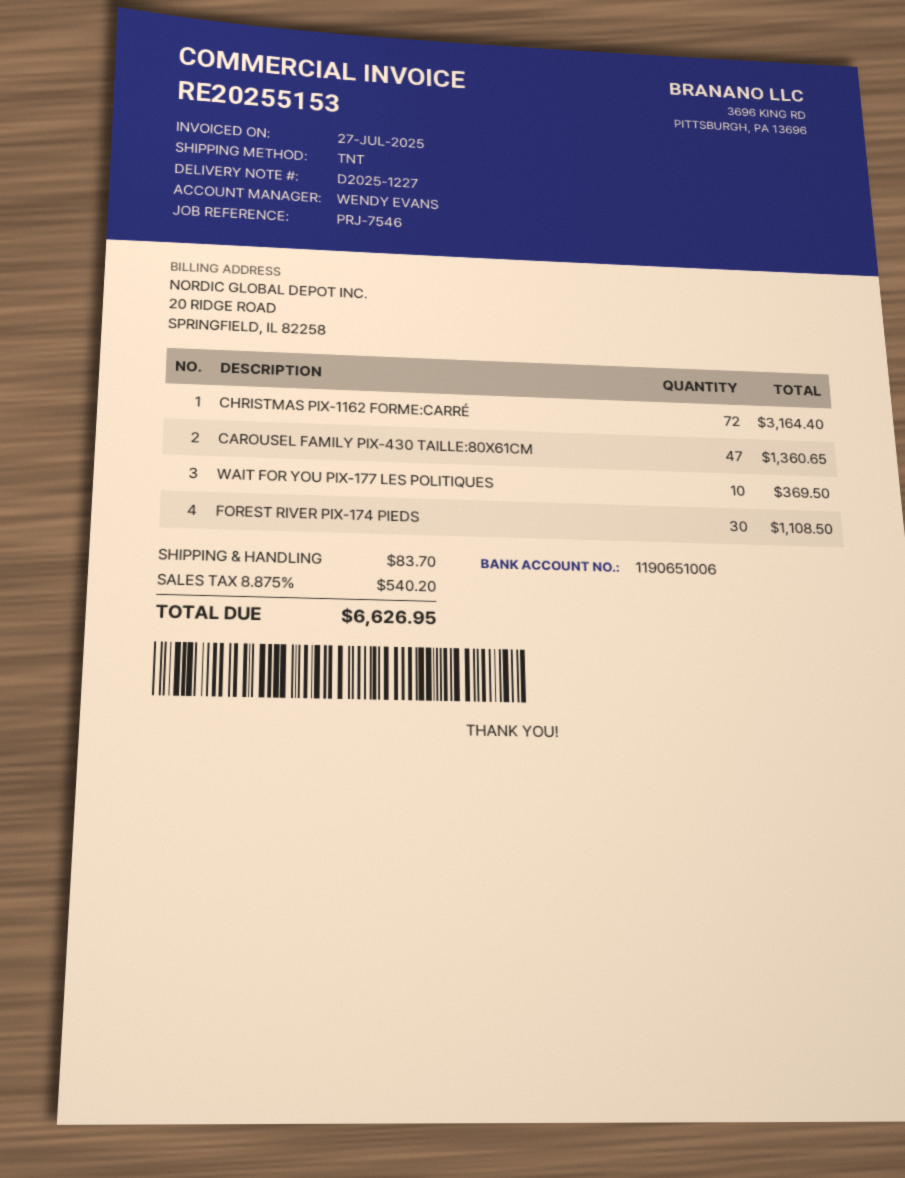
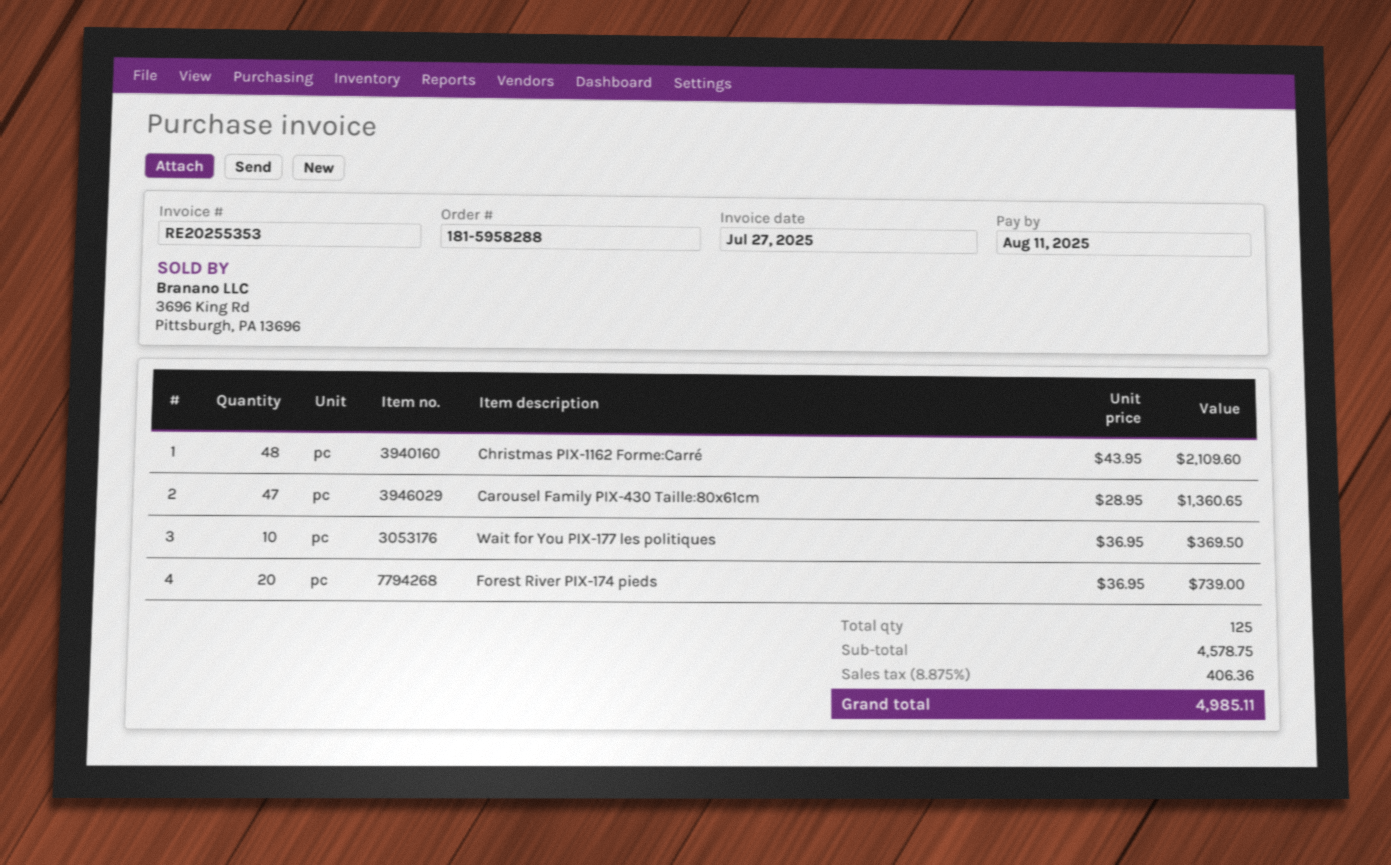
invoice number: RE20255153 -> RE20255353
CHRISTMAS PIX-1162 FORME:CARRÉ: 72 for 3164.40 -> 48 for 2109.60
FOREST RIVER PIX-174 PIEDS: 30 for 1108.50 -> 20 for 739.00
shipping: 83.70 -> none
tax: 8.875% = 540.20 -> 8.875% = 406.36
total: 6626.95 -> 4985.11

